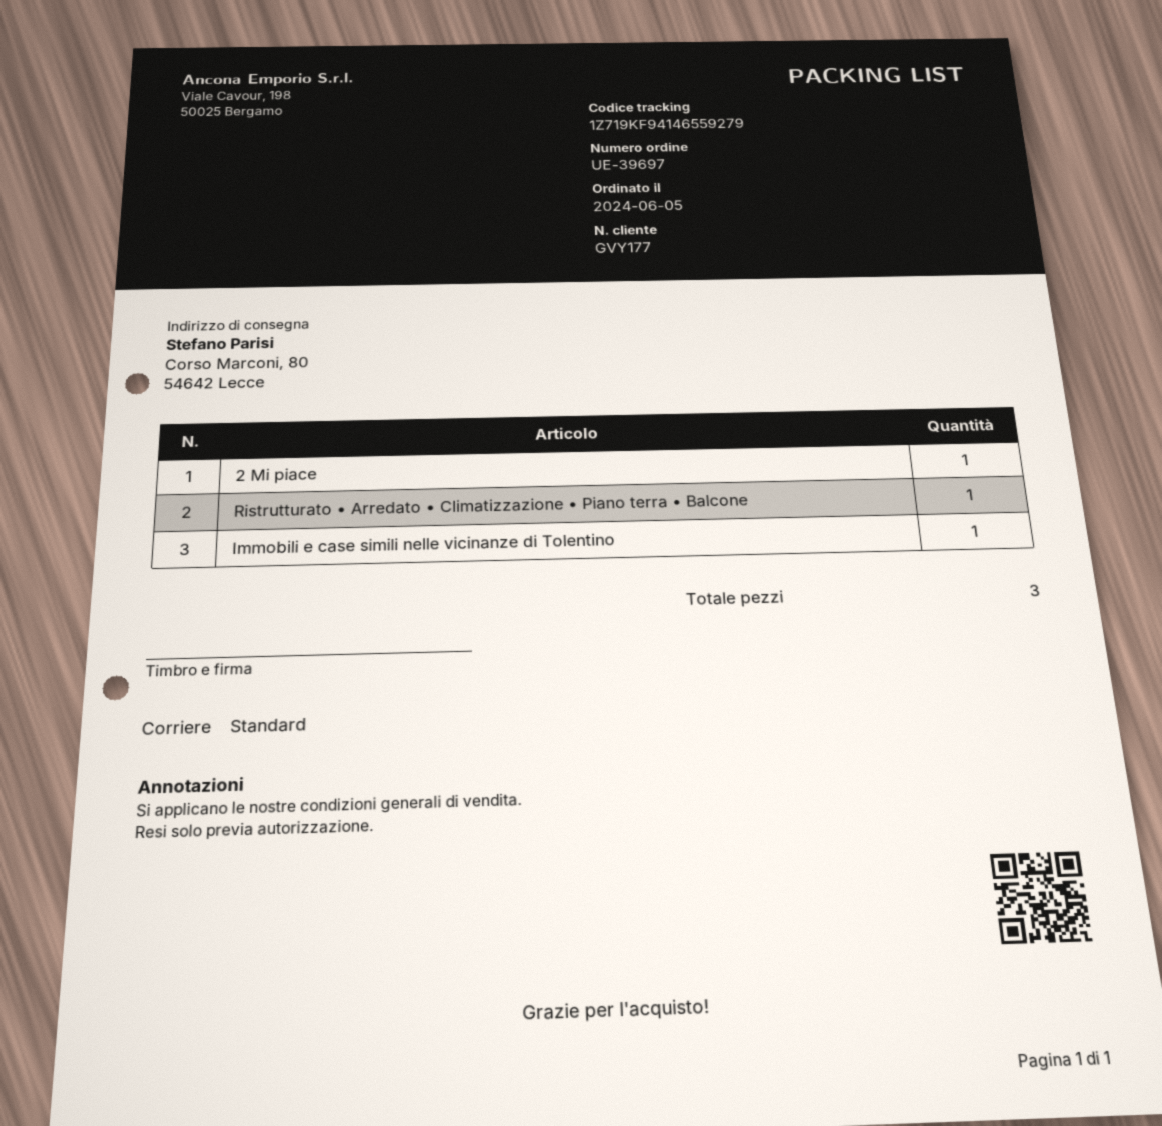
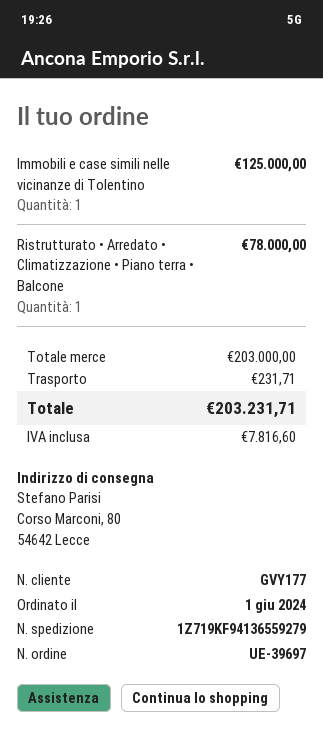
order date: 2024-06-05 -> 2024-06-01
tracking number: 1Z719KF94146559279 -> 1Z719KF94136559279
2 Mi piace: 1 -> none

